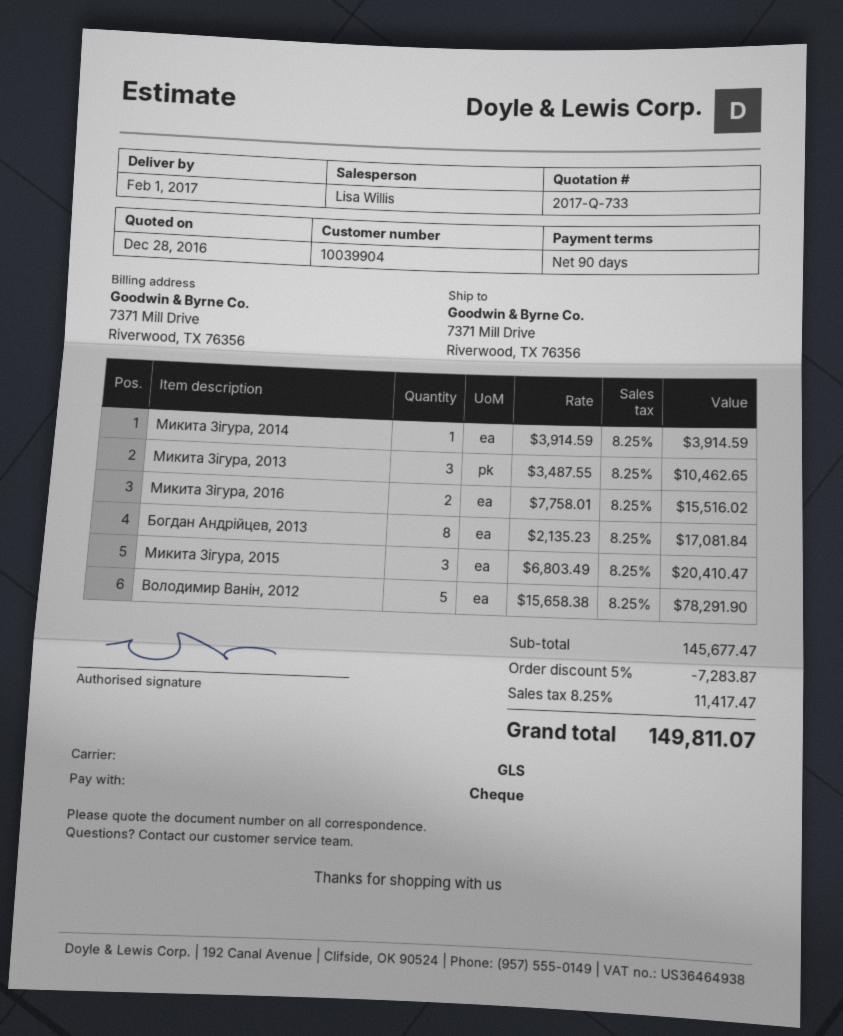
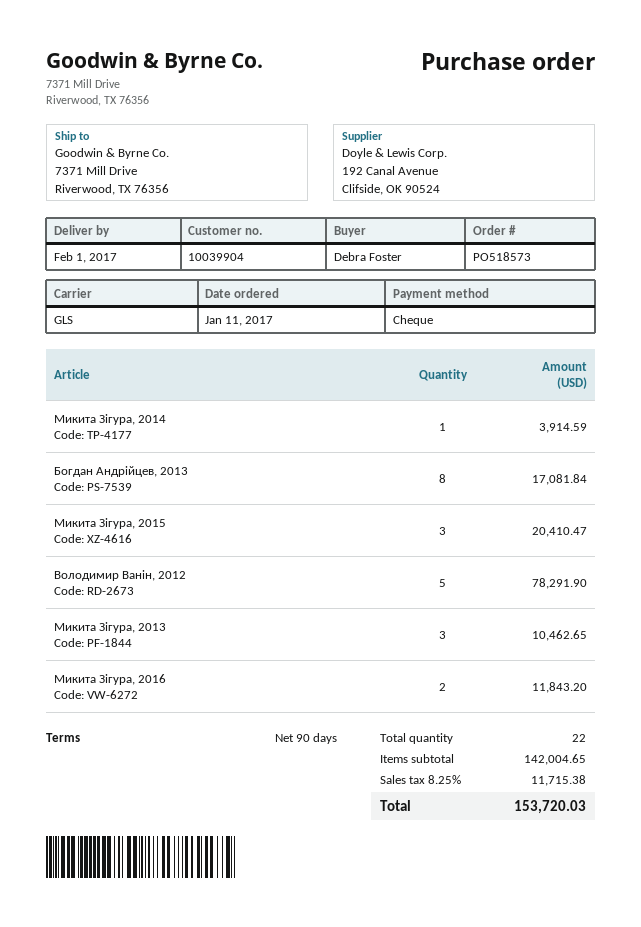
Микита Зігура, 2016: 2 for 15516.02 -> 2 for 11843.20
subtotal: 145677.47 -> 142004.65
discount: 5% = 7283.87 -> none
tax: 8.25% = 11417.47 -> 8.25% = 11715.38
total: 149811.07 -> 153720.03

